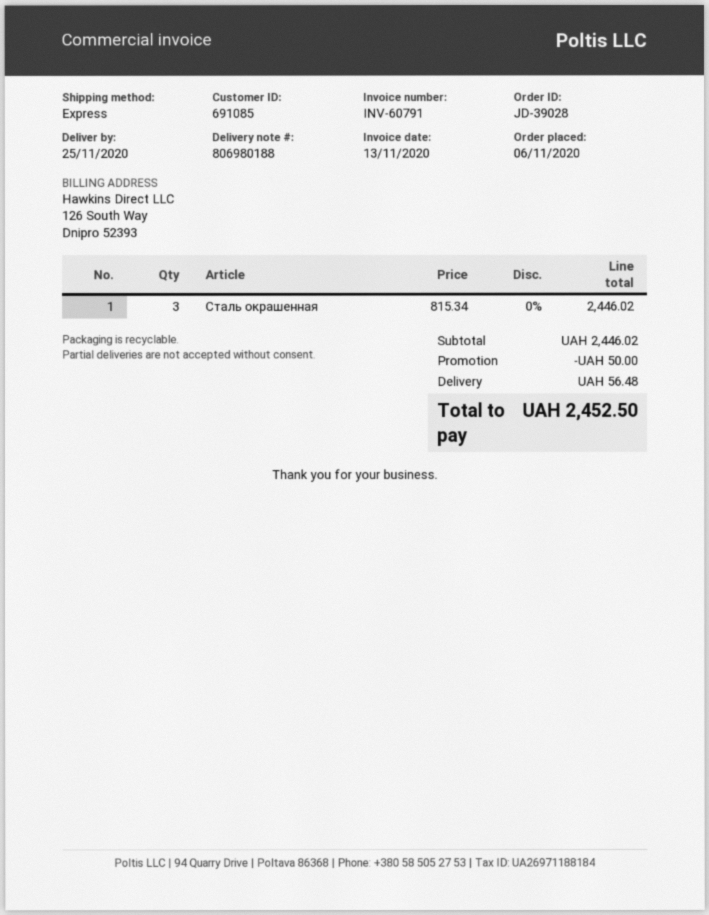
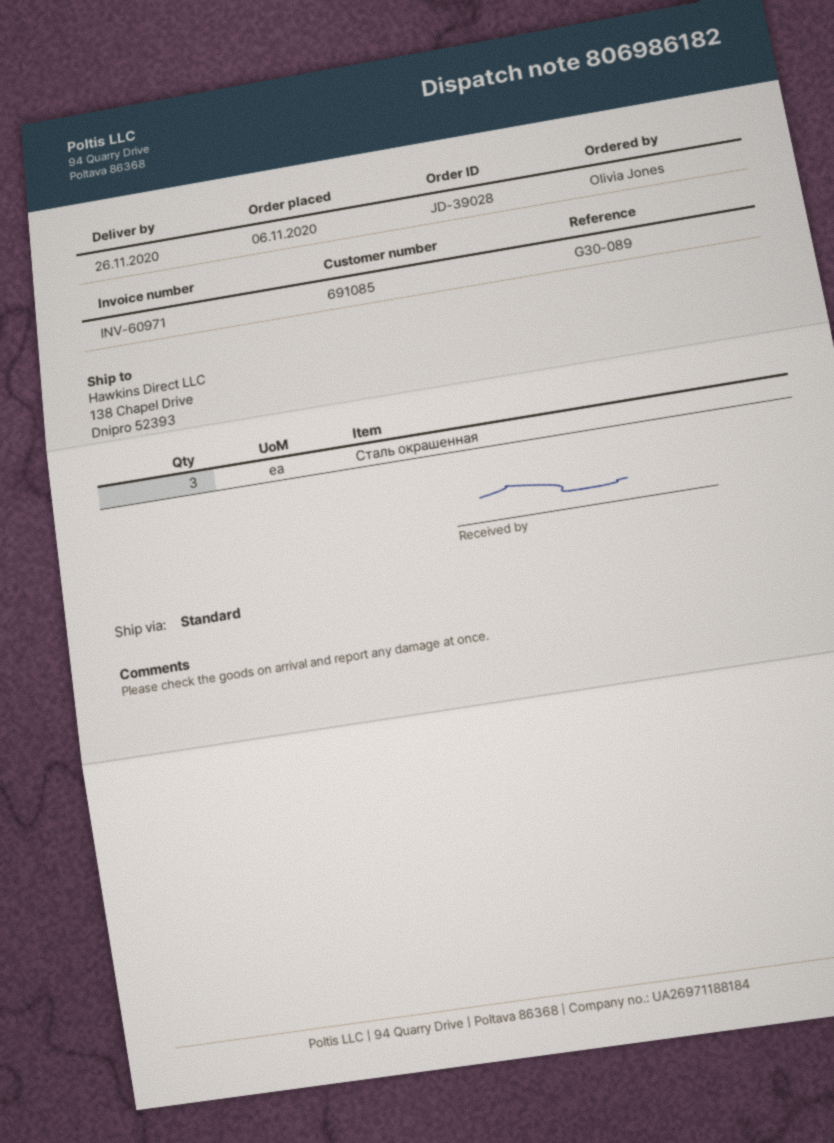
delivery note number: 806980188 -> 806986182
delivery date: 2020-11-25 -> 2020-11-26
invoice number: INV-60791 -> INV-60971
shipping method: express -> standard

